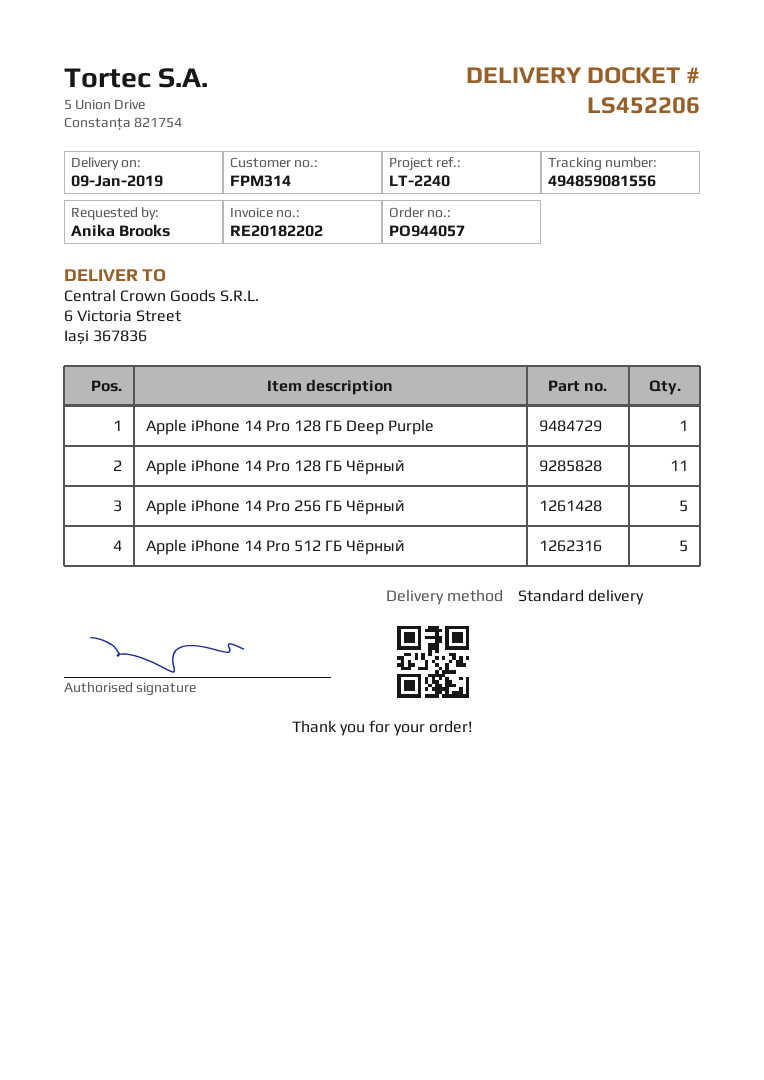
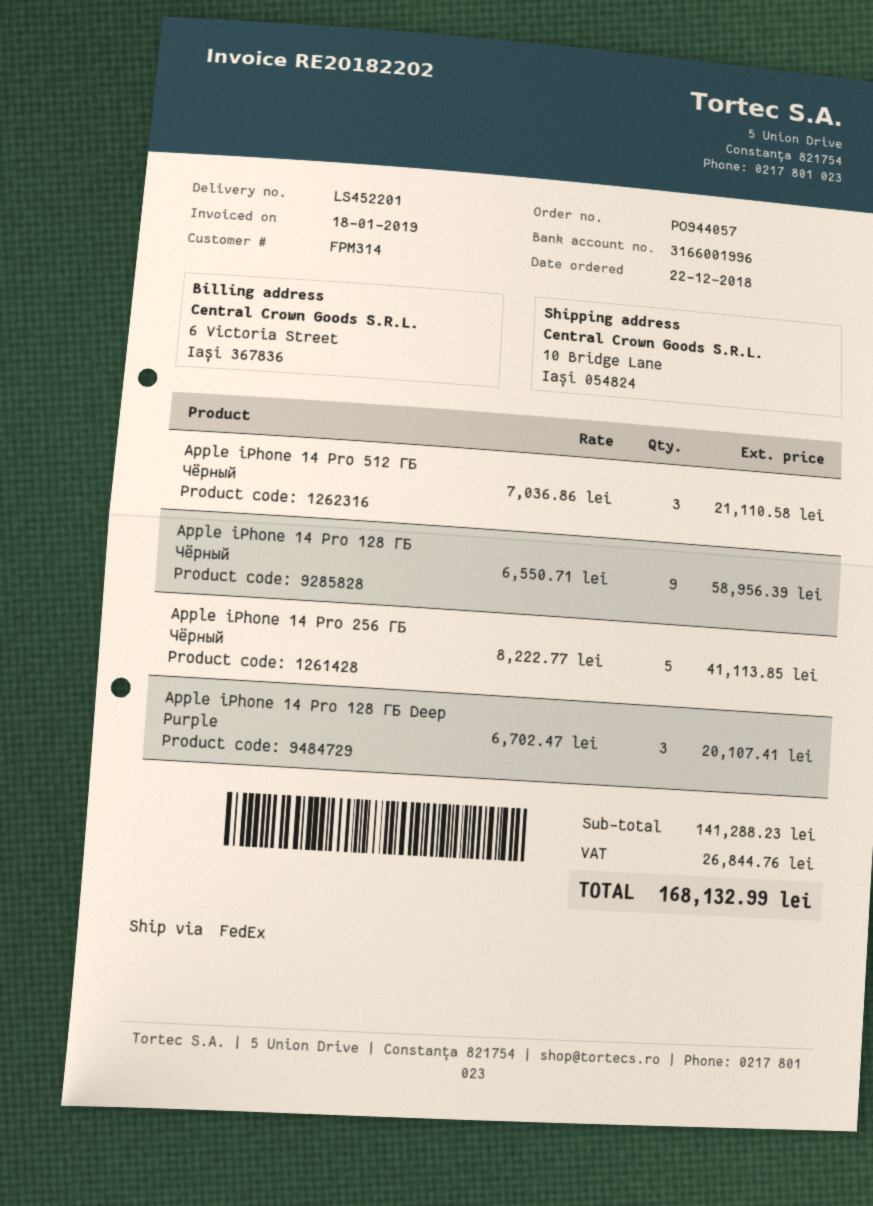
delivery note number: LS452206 -> LS452201
shipping method: standard -> FedEx
ship to: 6 Victoria Street, Iași 367836 -> 10 Bridge Lane, Iași 054824
Apple iPhone 14 Pro 128 ГБ Deep Purple: 1 -> 3
Apple iPhone 14 Pro 128 ГБ Чёрный: 11 -> 9
Apple iPhone 14 Pro 512 ГБ Чёрный: 5 -> 3

